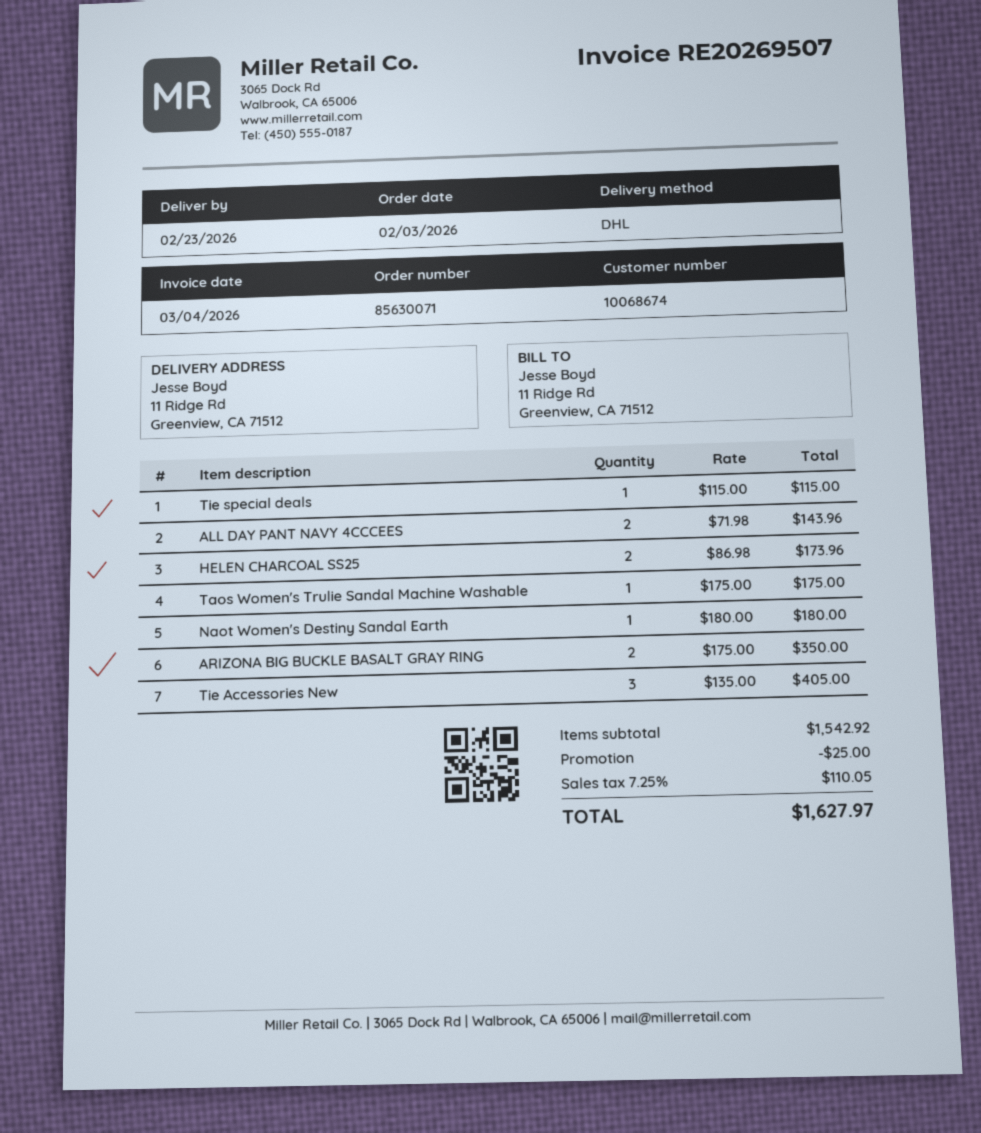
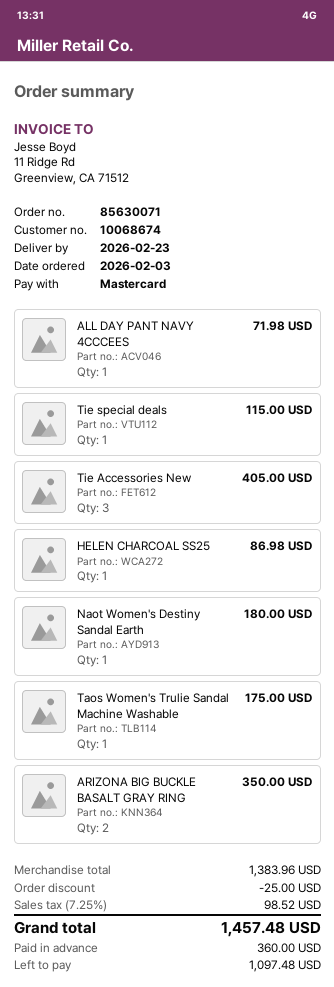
ALL DAY PANT NAVY 4CCCEES: 2 for 143.96 -> 1 for 71.98
HELEN CHARCOAL SS25: 2 for 173.96 -> 1 for 86.98
subtotal: 1542.92 -> 1383.96
tax: 7.25% = 110.05 -> 7.25% = 98.52
total: 1627.97 -> 1457.48

